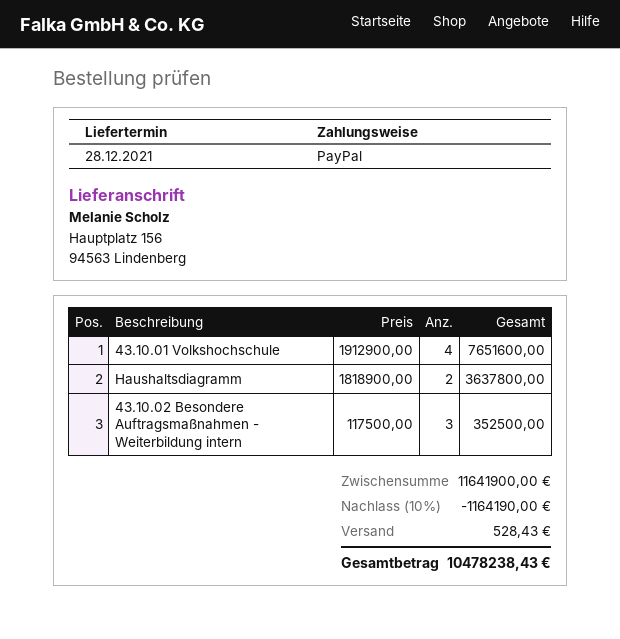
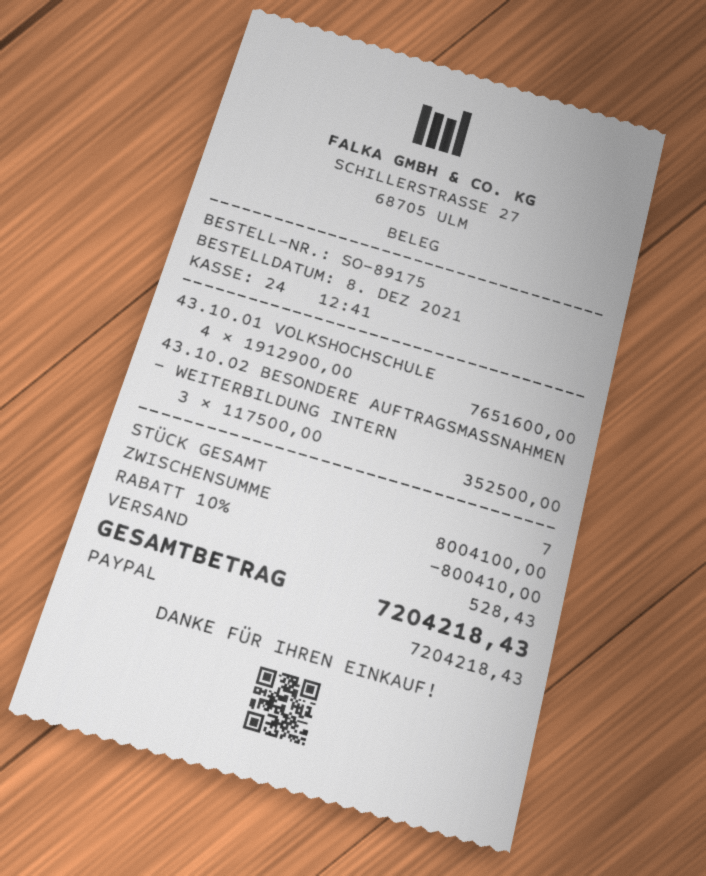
Haushaltsdiagramm: 2 x 1818900.00 = 3637800.00 -> none
subtotal: 11641900.00 -> 8004100.00
discount: 10% = 1164190.00 -> 10% = 800410.00
total: 10478238.43 -> 7204218.43

